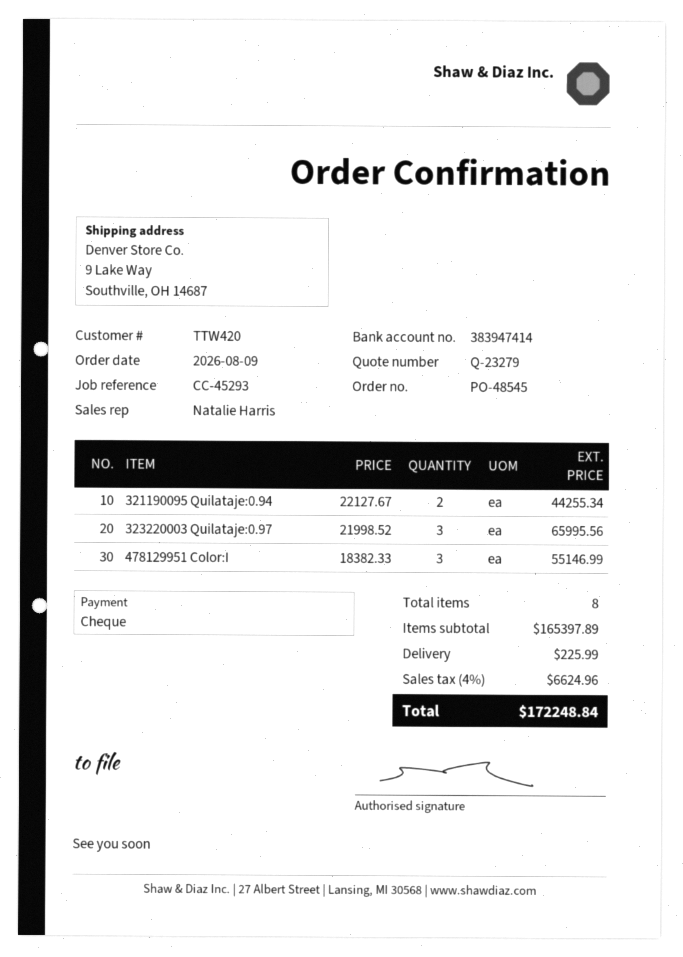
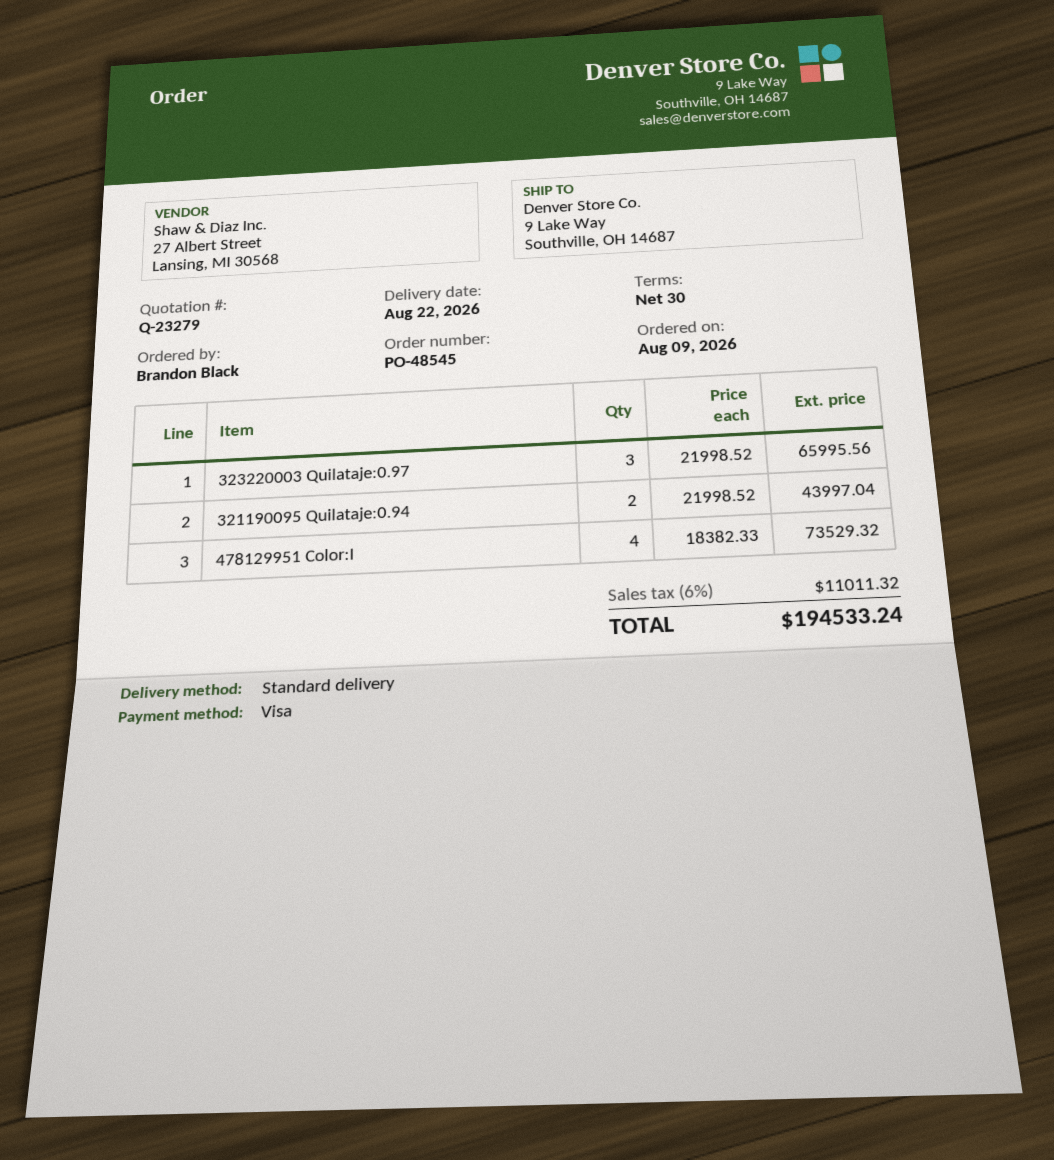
payment method: cheque -> Visa
321190095 Quilataje:0.94: 2 x 22127.67 = 44255.34 -> 2 x 21998.52 = 43997.04
478129951 Color:I: 3 x 18382.33 = 55146.99 -> 4 x 18382.33 = 73529.32
shipping: 225.99 -> none
tax: 4% = 6624.96 -> 6% = 11011.32
total: 172248.84 -> 194533.24

